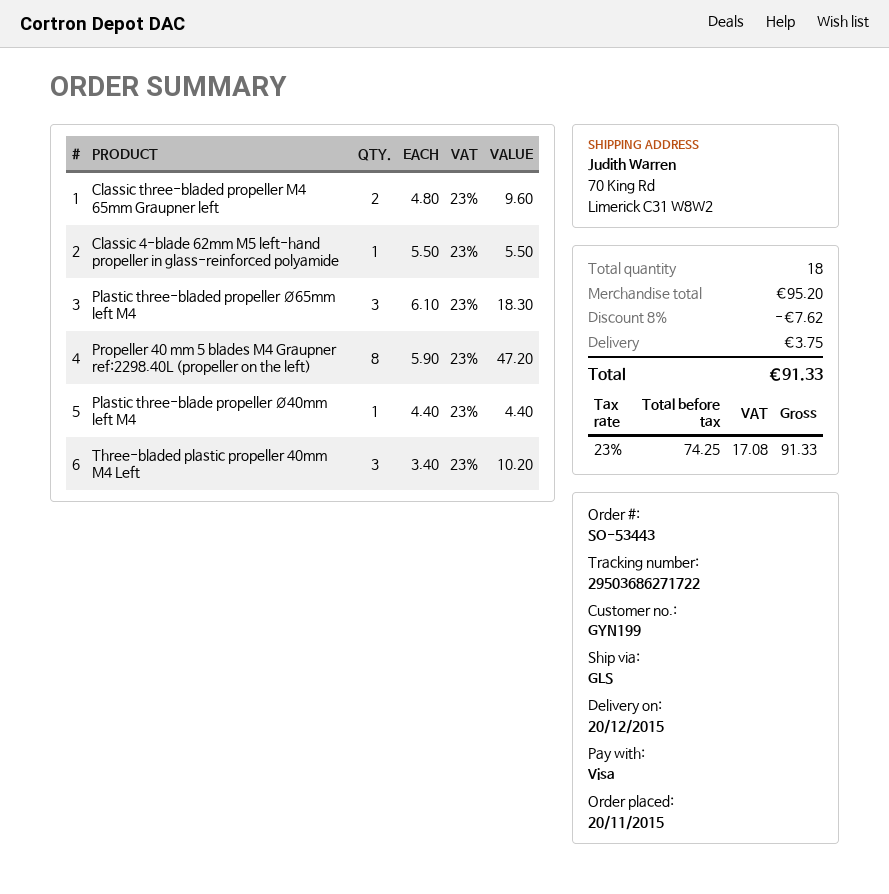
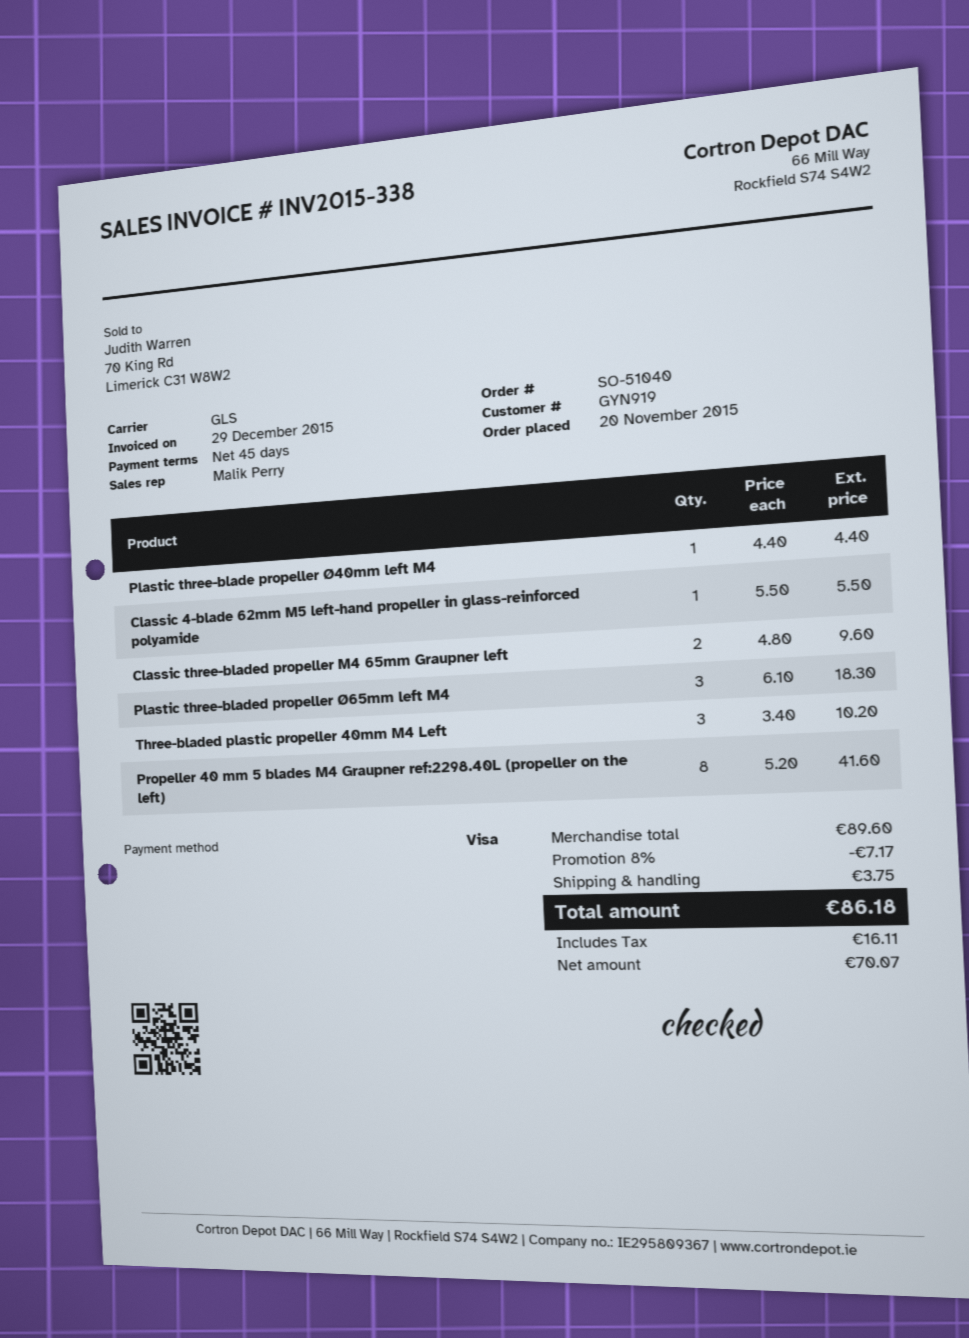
order number: SO-53443 -> SO-51040
customer number: GYN199 -> GYN919
Propeller 40 mm 5 blades M4 Graupner ref:2298.40L (propeller on the left): 8 x 5.90 = 47.20 -> 8 x 5.20 = 41.60
subtotal: 95.20 -> 89.60
discount: 8% = 7.62 -> 8% = 7.17
net: 74.25 -> 70.07
tax: 17.08 -> 16.11
total: 91.33 -> 86.18

